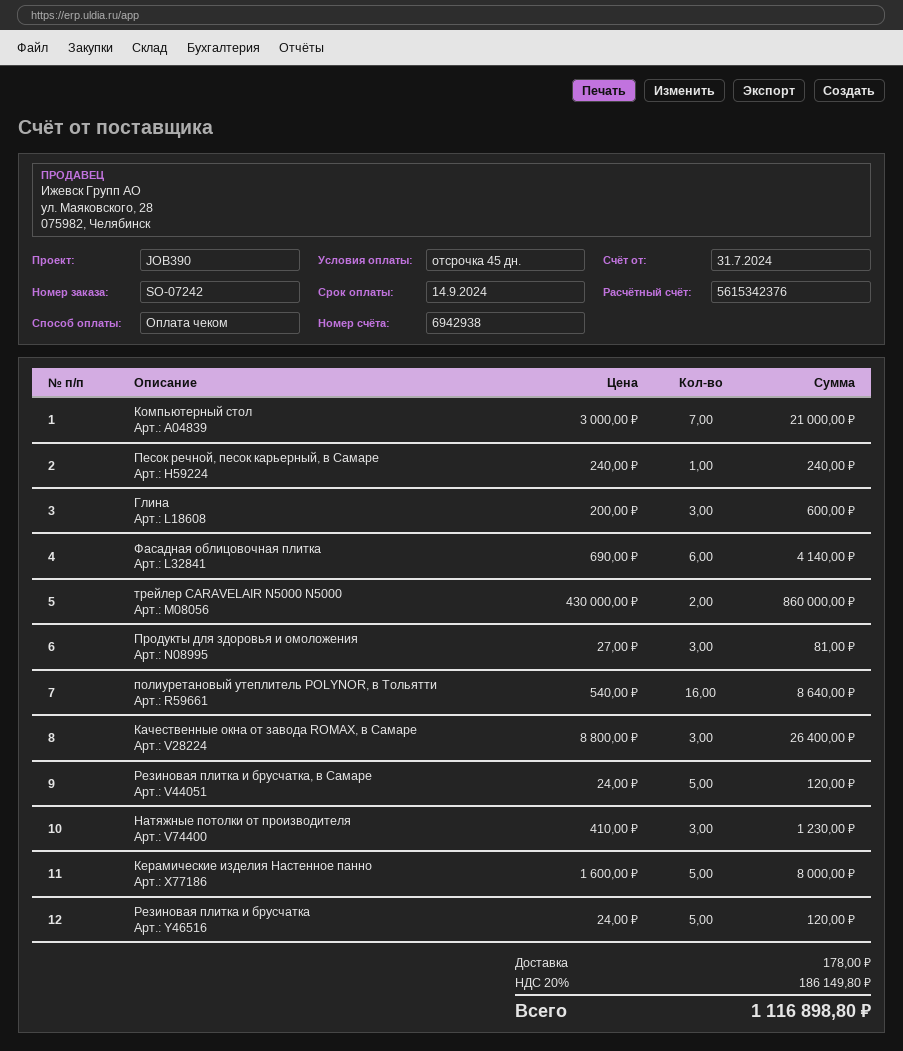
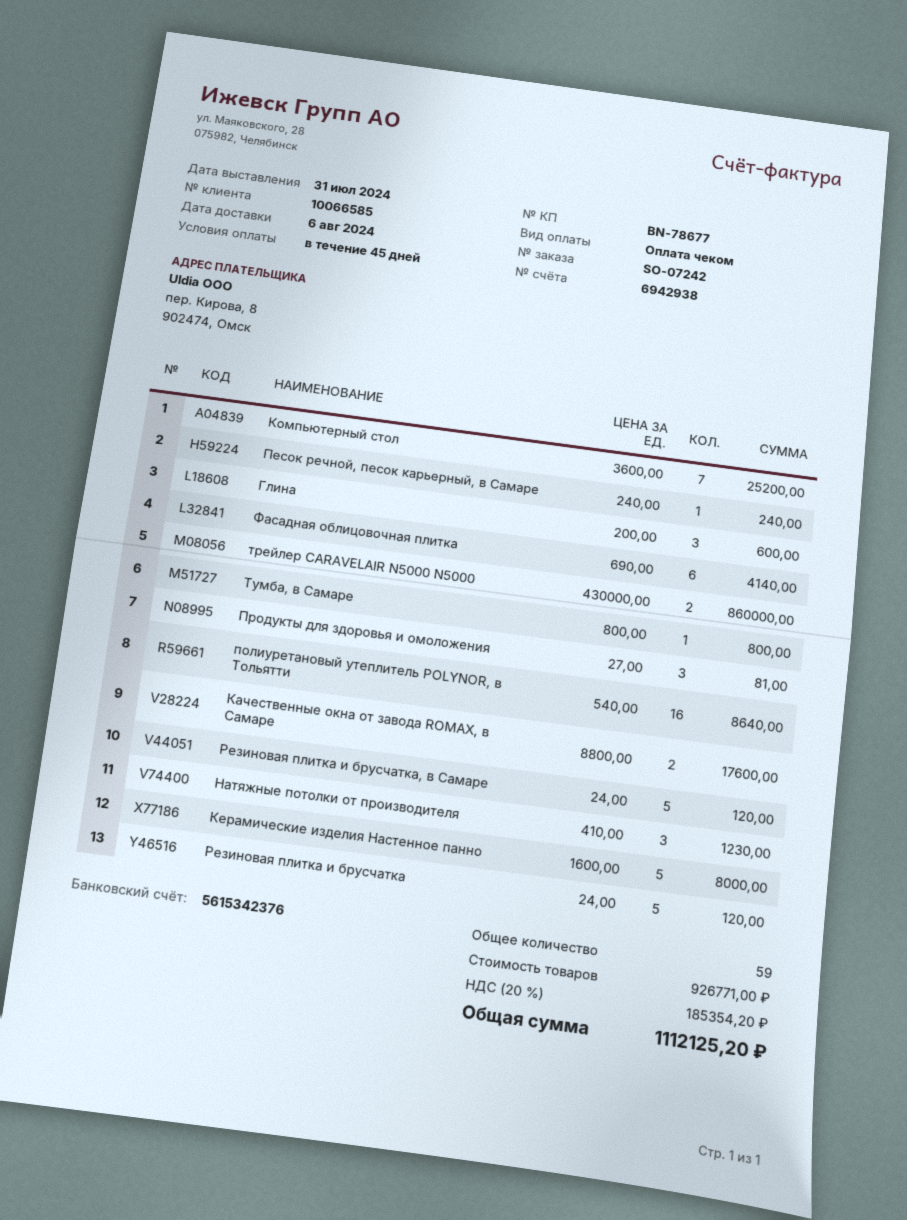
Компьютерный стол: 7 x 3000.00 = 21000.00 -> 7 x 3600.00 = 25200.00
Качественные окна от завода ROMAX, в Самаре: 3 x 8800.00 = 26400.00 -> 2 x 8800.00 = 17600.00
Тумба, в Самаре: none -> 1 x 800.00 = 800.00
shipping: 178.00 -> none
tax: 20% = 186149.80 -> 20% = 185354.20
total: 1116898.80 -> 1112125.20

